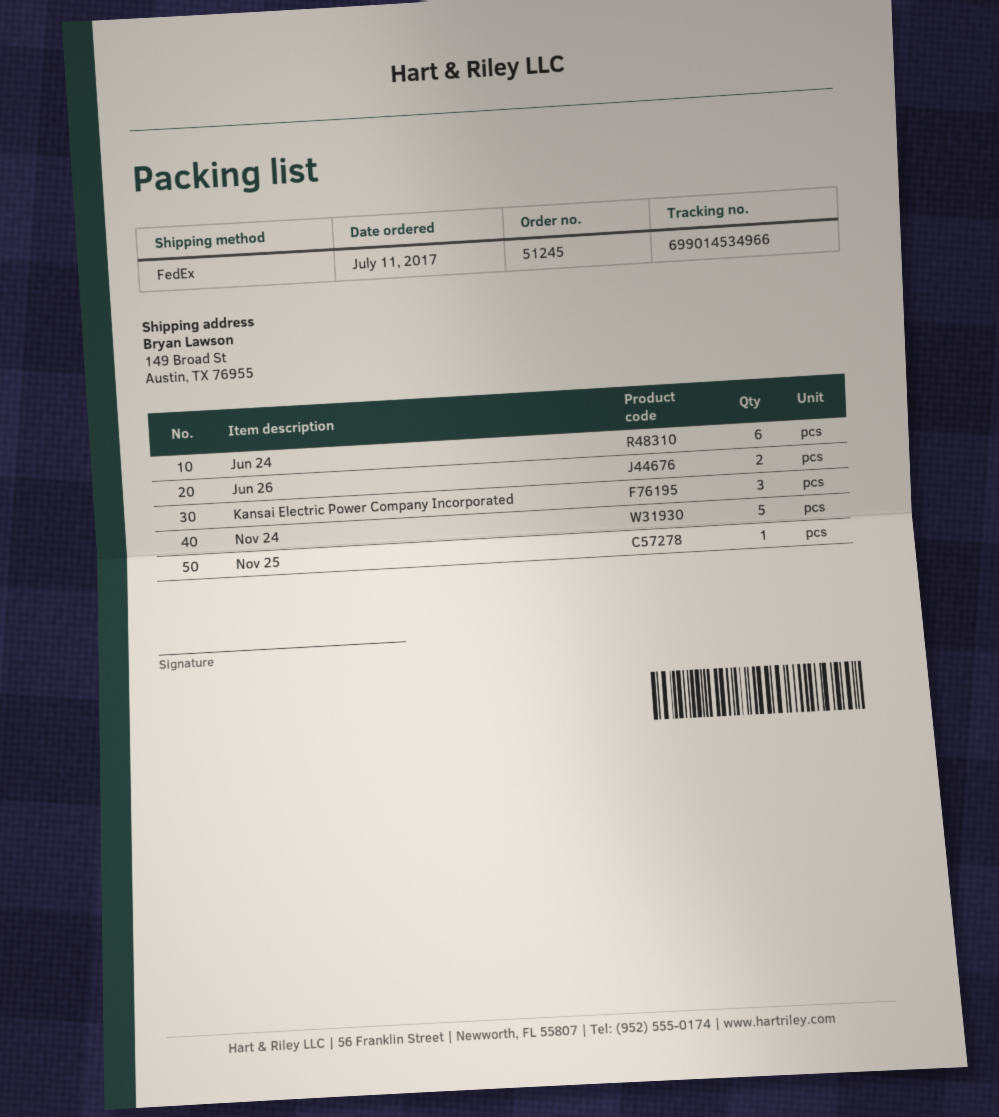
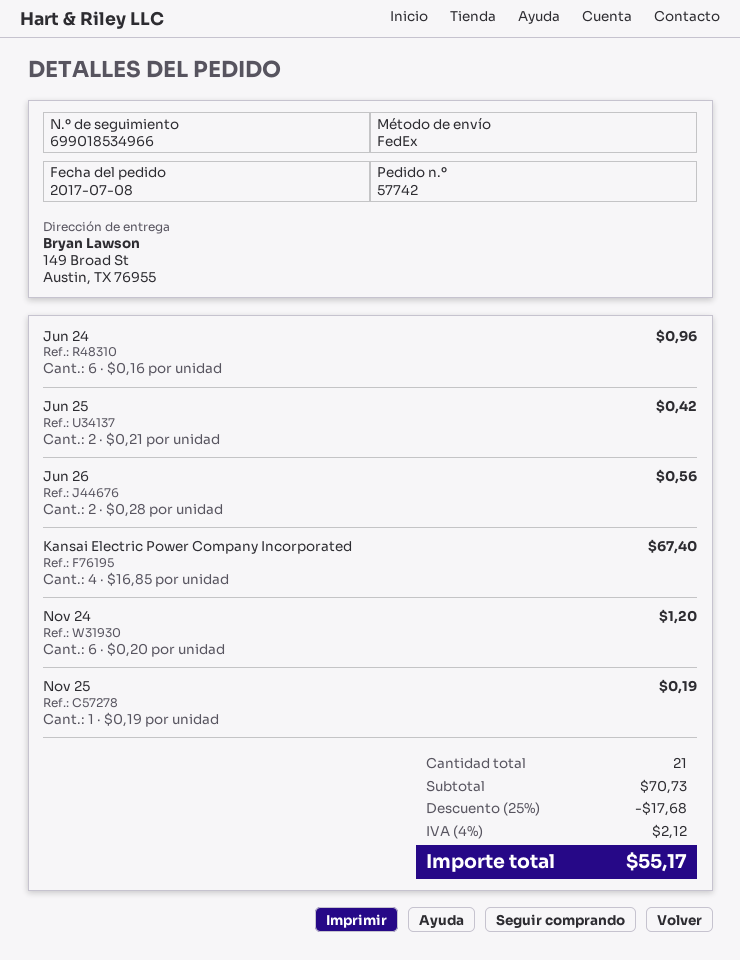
order number: 51245 -> 57742
order date: 2017-07-11 -> 2017-07-08
tracking number: 699014534966 -> 699018534966
Kansai Electric Power Company Incorporated: 3 -> 4
Nov 24: 5 -> 6
Jun 25: none -> 2

